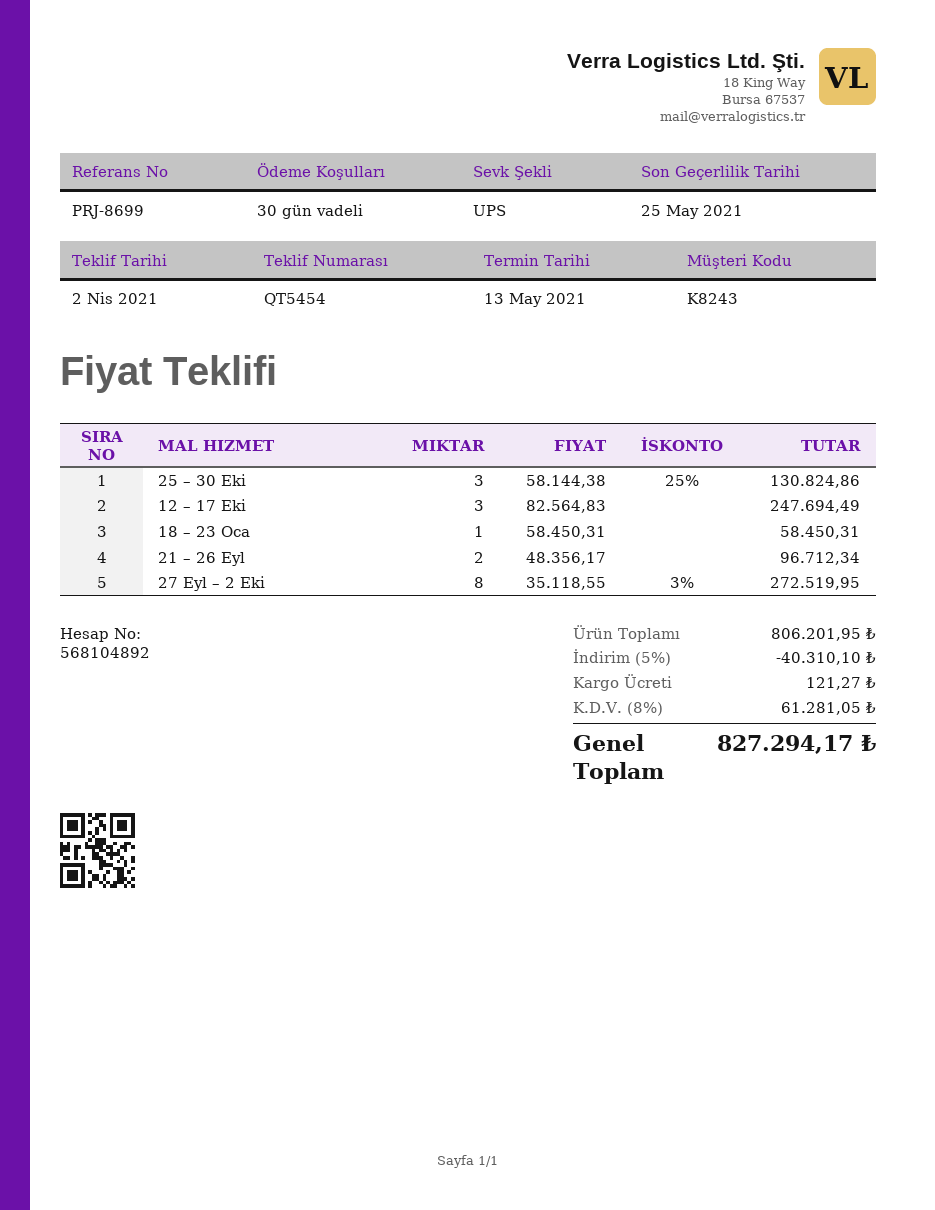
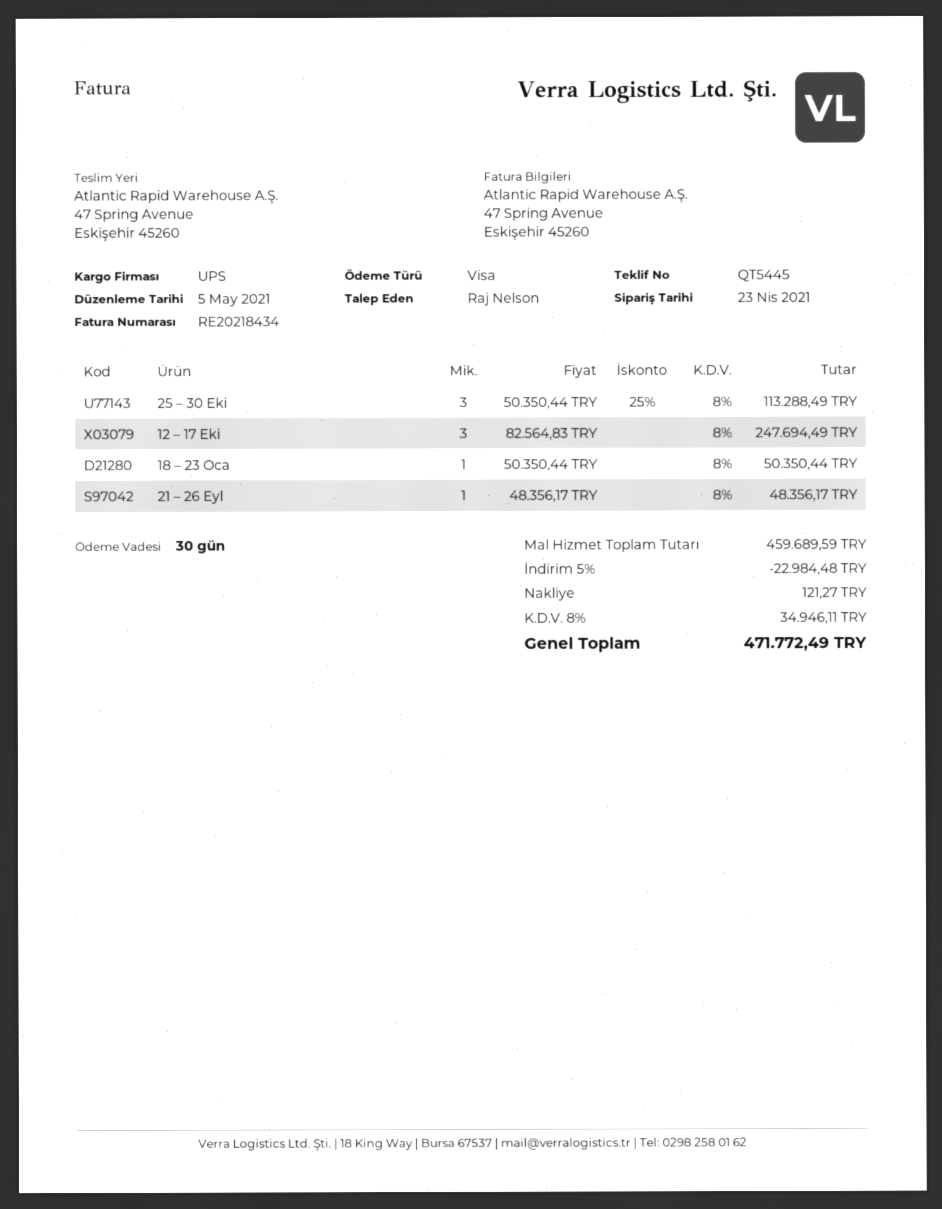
quote number: QT5454 -> QT5445
25 – 30 Eki: 3 x 58144.38 - 25% = 130824.86 -> 3 x 50350.44 - 25% = 113288.49
18 – 23 Oca: 1 x 58450.31 = 58450.31 -> 1 x 50350.44 = 50350.44
21 – 26 Eyl: 2 x 48356.17 = 96712.34 -> 1 x 48356.17 = 48356.17
27 Eyl – 2 Eki: 8 x 35118.55 - 3% = 272519.95 -> none
subtotal: 806201.95 -> 459689.59
discount: 5% = 40310.10 -> 5% = 22984.48
tax: 8% = 61281.05 -> 8% = 34946.11
total: 827294.17 -> 471772.49

